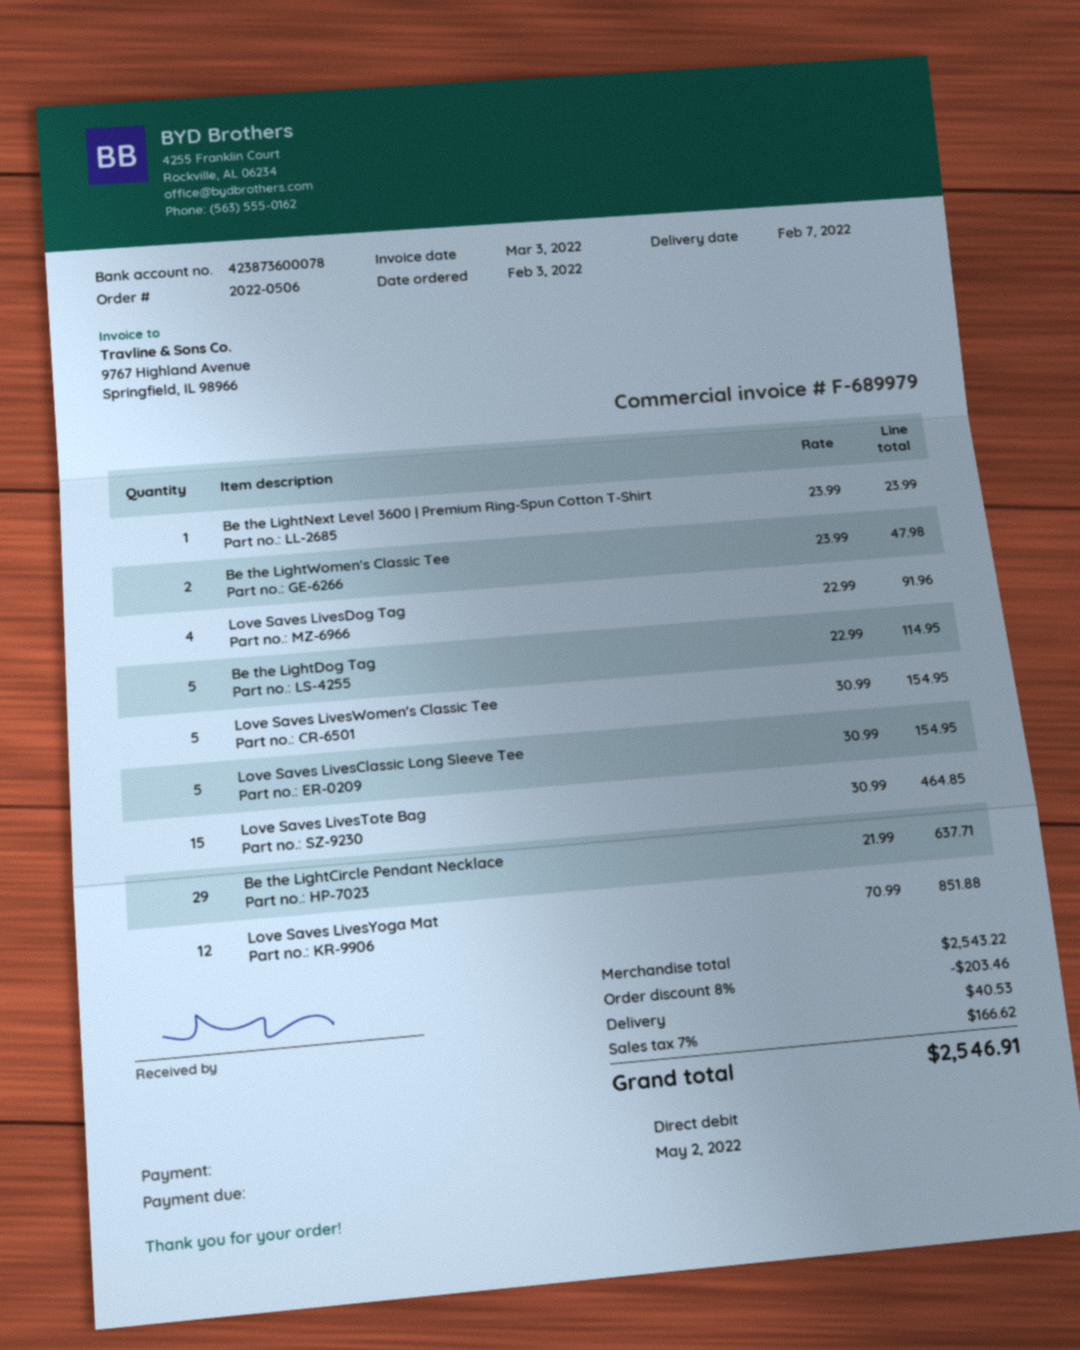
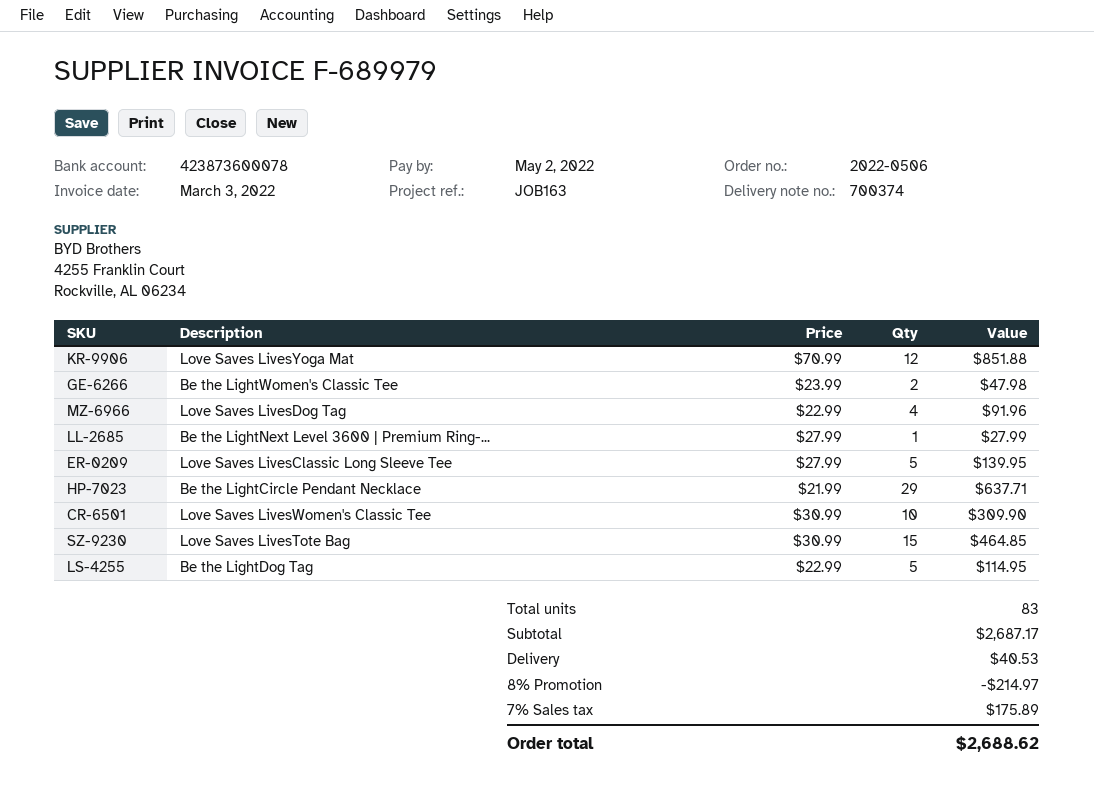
Be the LightNext Level 3600 | Premium Ring-Spun Cotton T-Shirt: 1 x 23.99 = 23.99 -> 1 x 27.99 = 27.99
Love Saves LivesWomen's Classic Tee: 5 x 30.99 = 154.95 -> 10 x 30.99 = 309.90
Love Saves LivesClassic Long Sleeve Tee: 5 x 30.99 = 154.95 -> 5 x 27.99 = 139.95
subtotal: 2543.22 -> 2687.17
discount: 8% = 203.46 -> 8% = 214.97
tax: 7% = 166.62 -> 7% = 175.89
total: 2546.91 -> 2688.62

